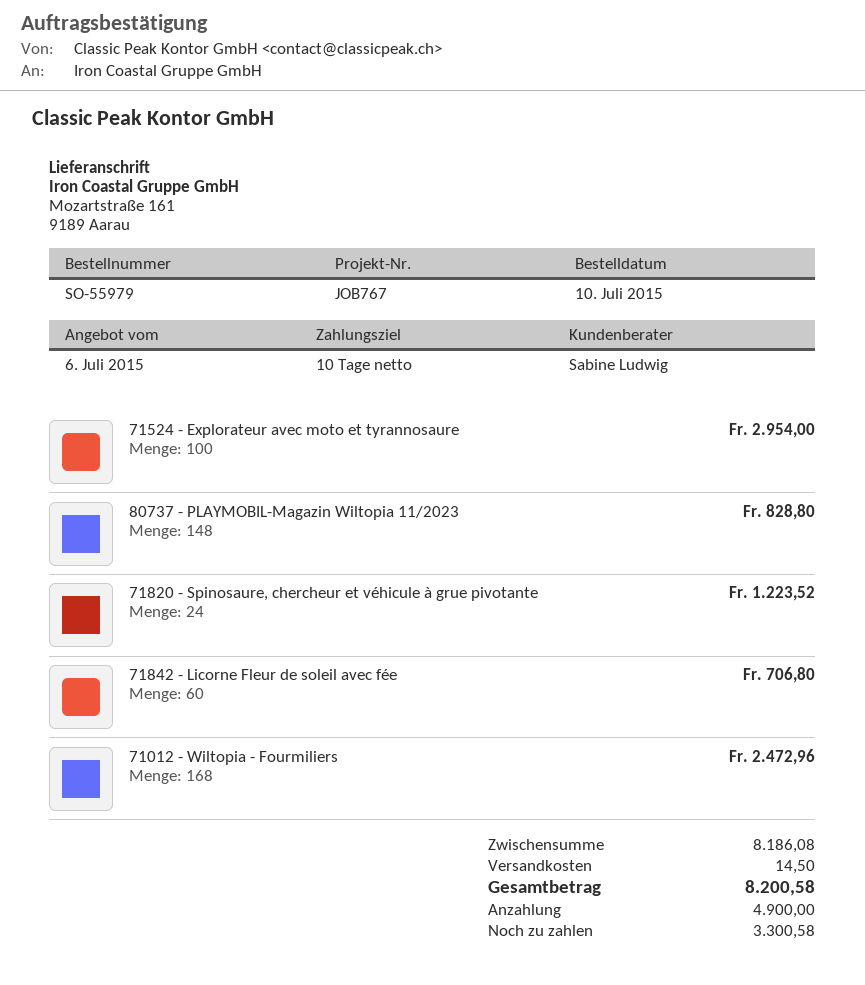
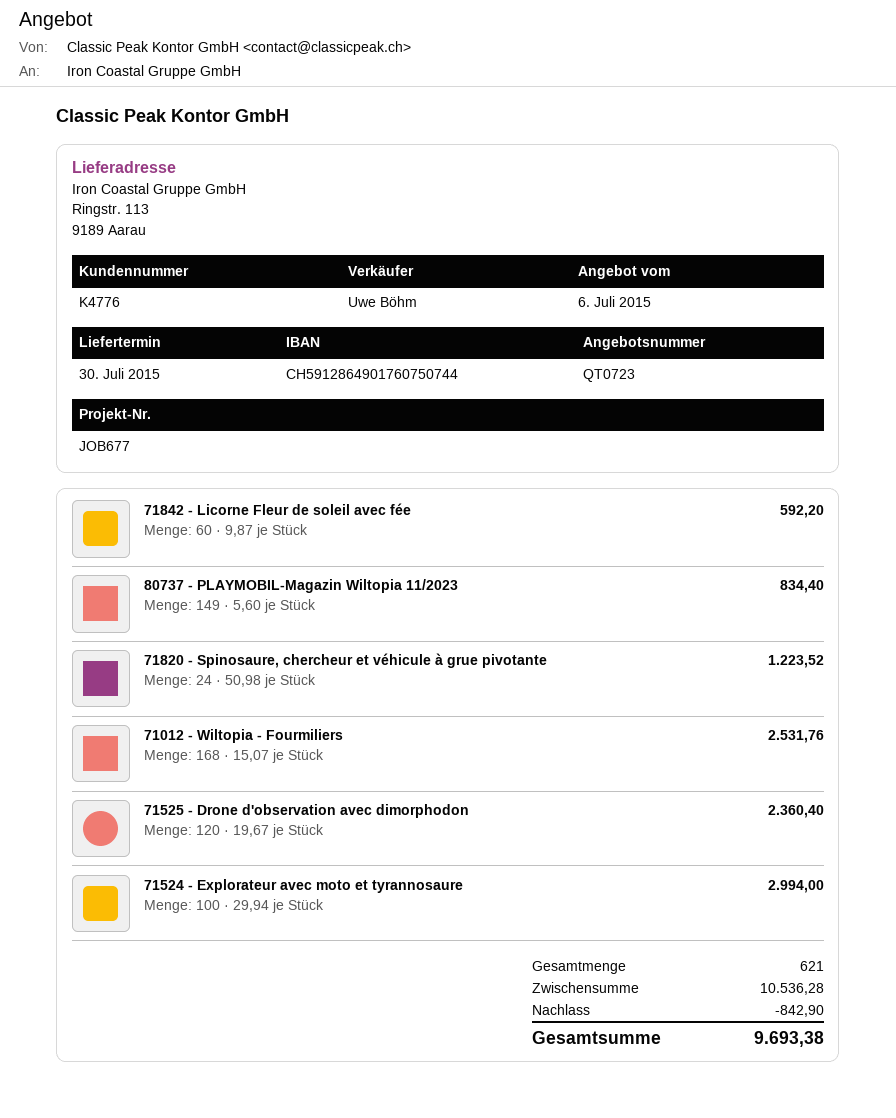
reference: JOB767 -> JOB677
sales rep: Sabine Ludwig -> Uwe Böhm
ship to: Mozartstraße 161, 9189 Aarau -> Ringstr. 113, 9189 Aarau
71524 - Explorateur avec moto et tyrannosaure: 100 for 2954.00 -> 100 for 2994.00
80737 - PLAYMOBIL-Magazin Wiltopia 11/2023: 148 for 828.80 -> 149 for 834.40
71842 - Licorne Fleur de soleil avec fée: 60 for 706.80 -> 60 for 592.20
71012 - Wiltopia - Fourmiliers: 168 for 2472.96 -> 168 for 2531.76
71525 - Drone d'observation avec dimorphodon: none -> 120 for 2360.40
subtotal: 8186.08 -> 10536.28
discount: none -> 842.90
shipping: 14.50 -> none
total: 8200.58 -> 9693.38

